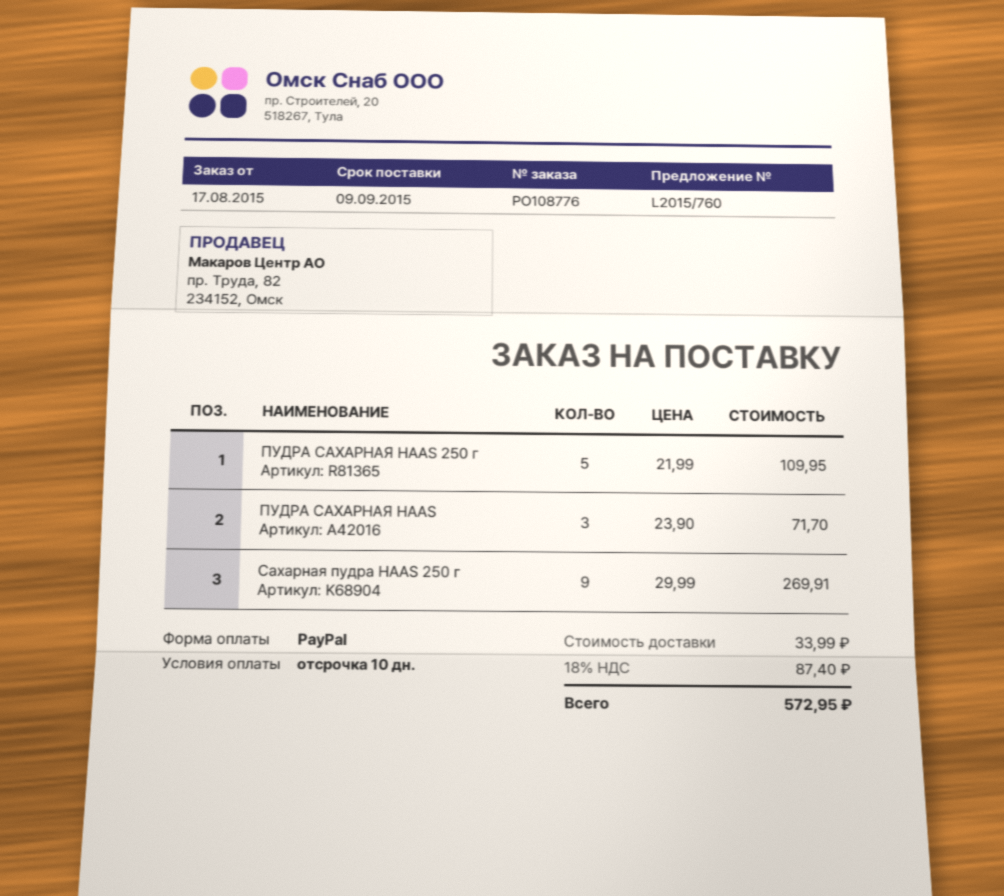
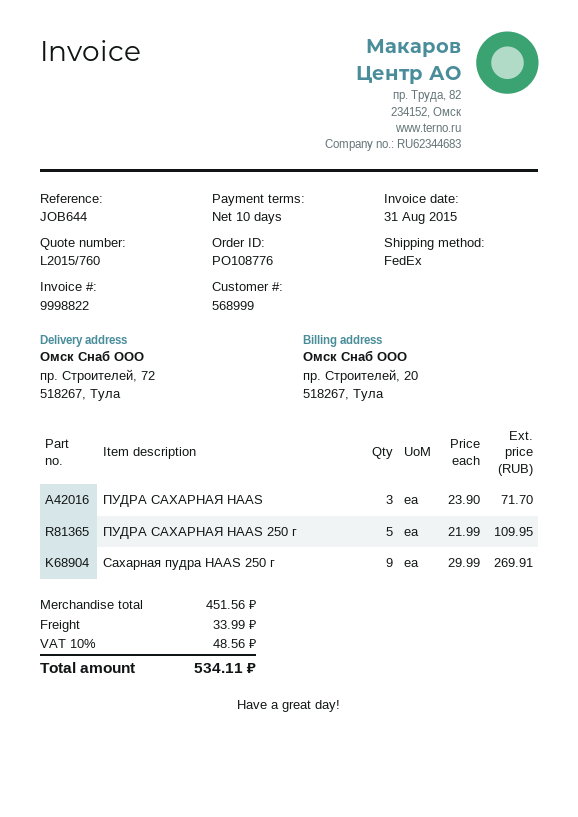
tax: 18% = 87.40 -> 10% = 48.56
total: 572.95 -> 534.11

